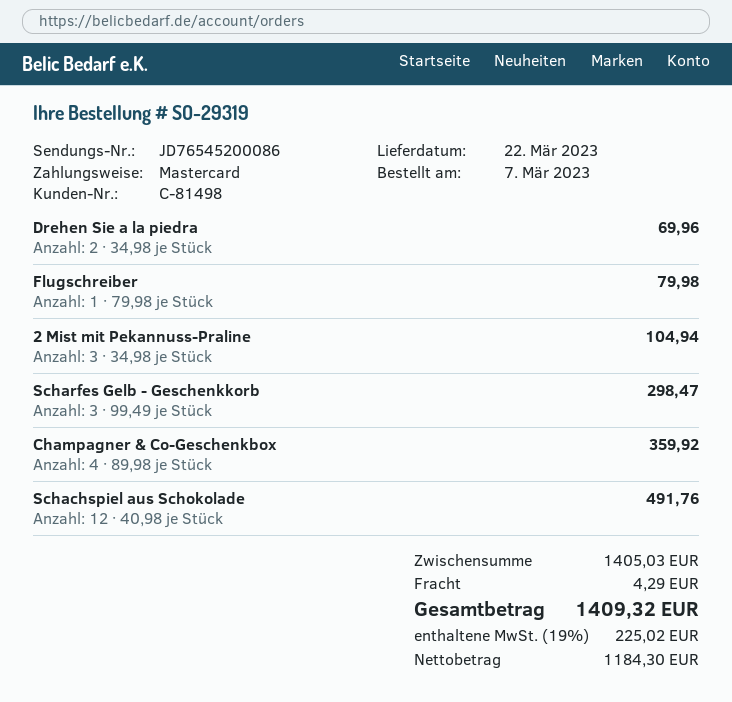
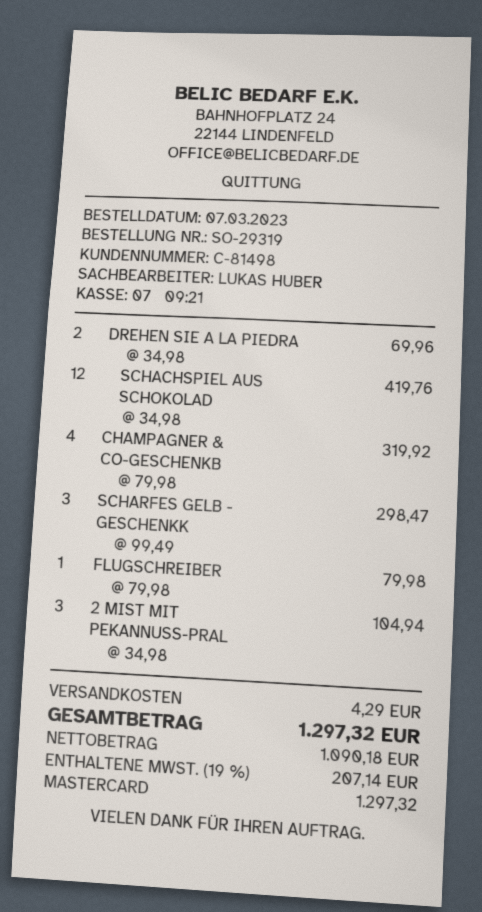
Champagner & Co-Geschenkbox: 4 x 89.98 = 359.92 -> 4 x 79.98 = 319.92
Schachspiel aus Schokolade: 12 x 40.98 = 491.76 -> 12 x 34.98 = 419.76
net: 1184.30 -> 1090.18
tax: 19% = 225.02 -> 19% = 207.14
total: 1409.32 -> 1297.32

